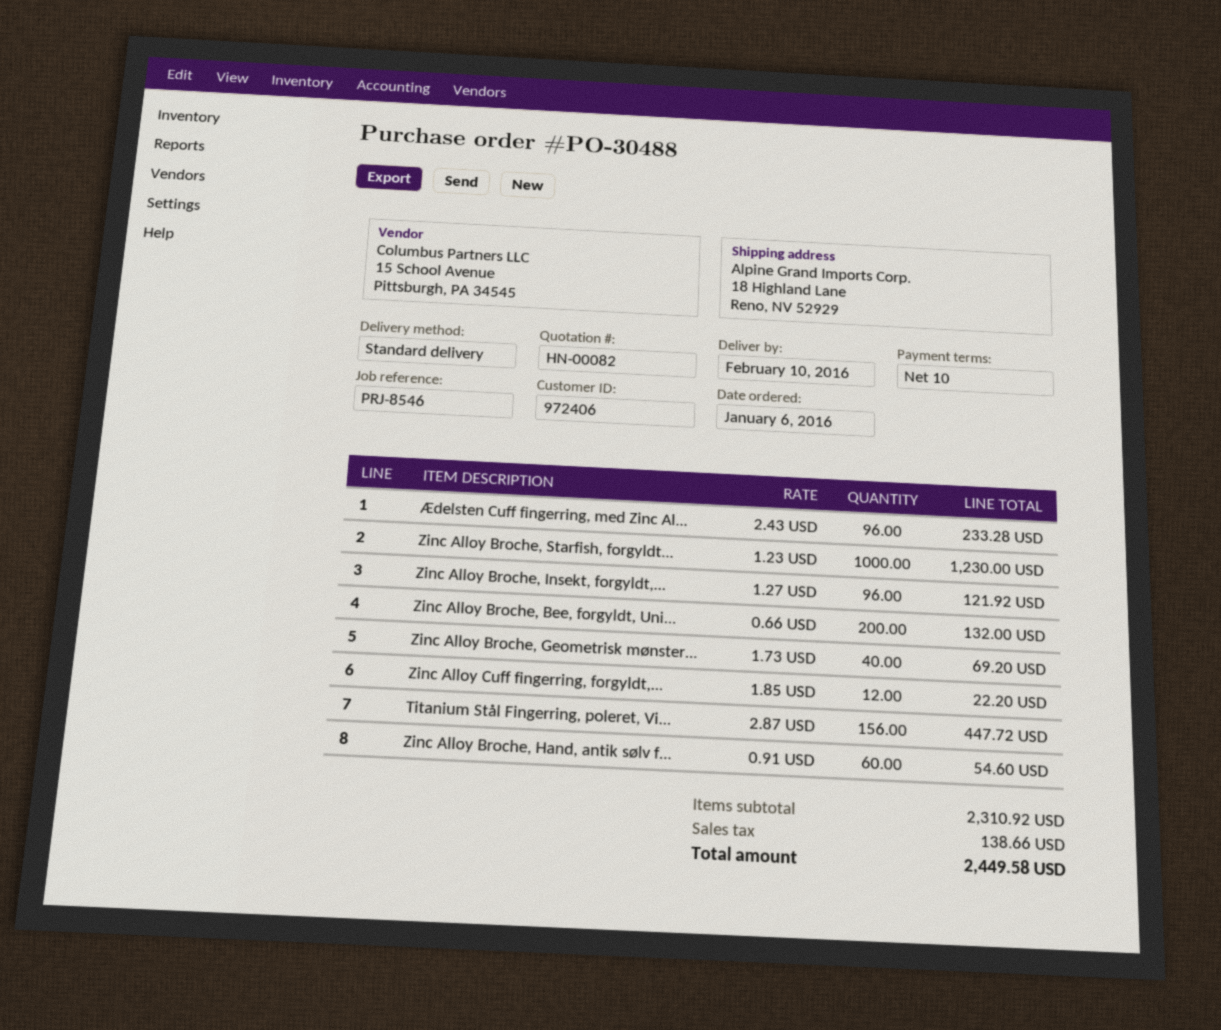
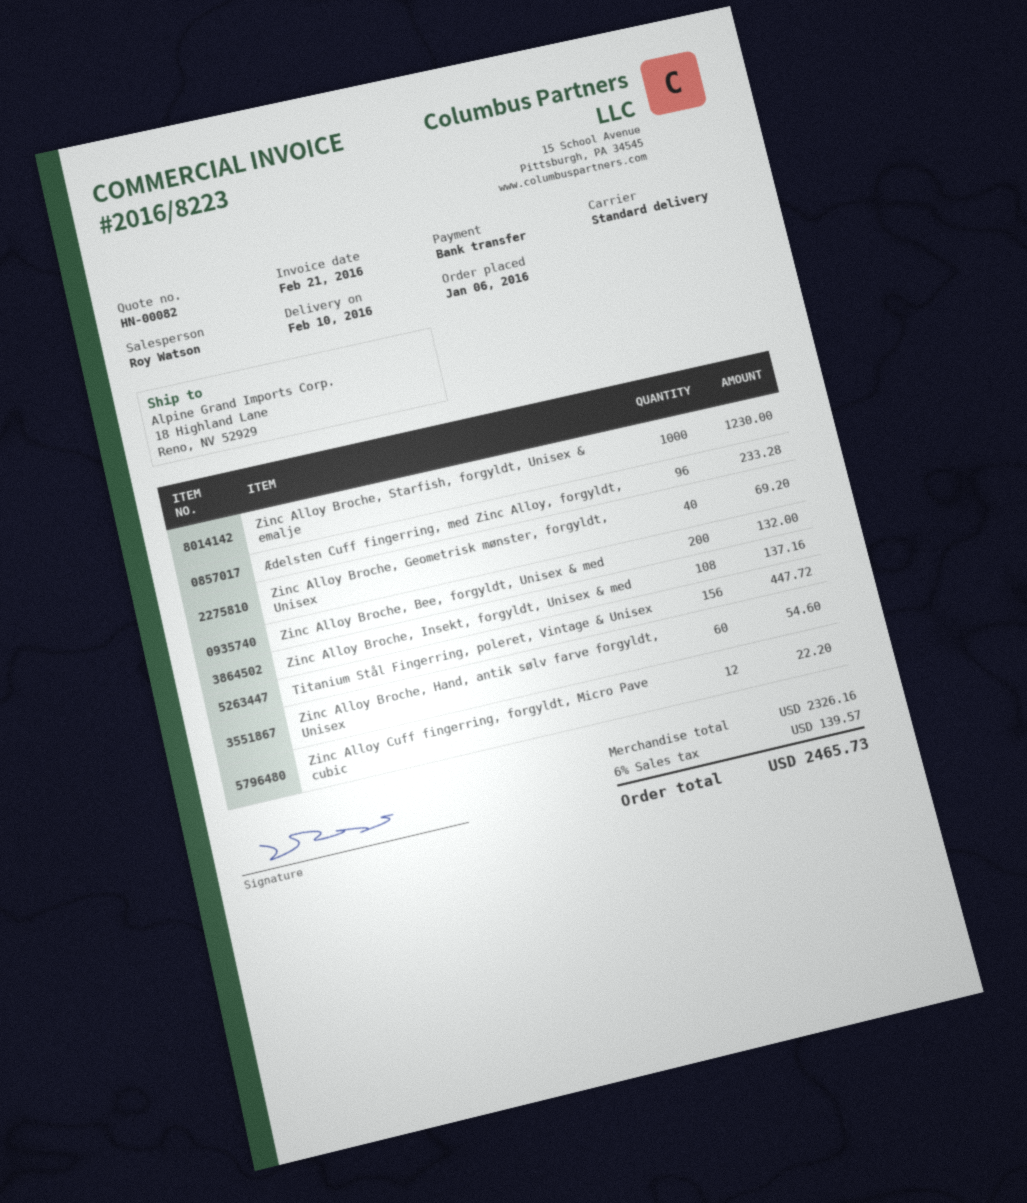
Zinc Alloy Broche, Insekt, forgyldt,...: 96 for 121.92 -> 108 for 137.16
subtotal: 2310.92 -> 2326.16
tax: 138.66 -> 139.57
total: 2449.58 -> 2465.73

